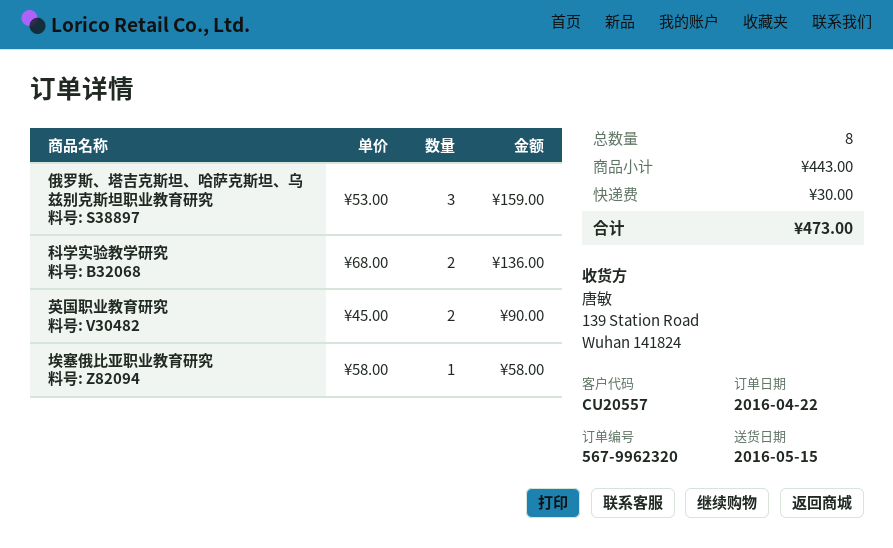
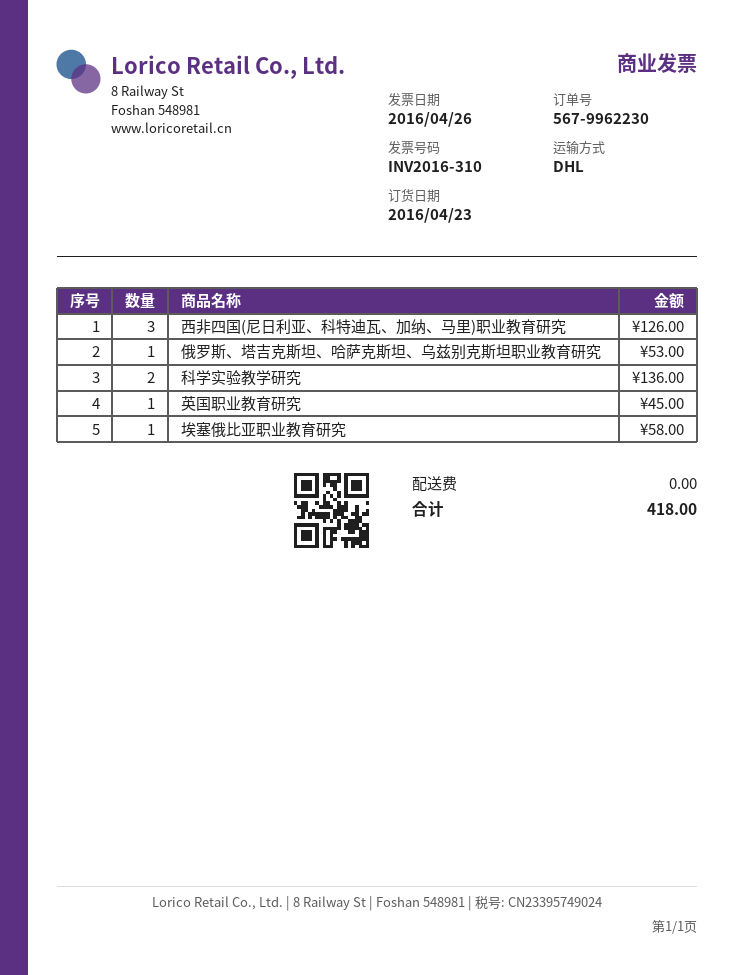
order number: 567-9962320 -> 567-9962230
order date: 2016-04-22 -> 2016-04-23
俄罗斯、塔吉克斯坦、哈萨克斯坦、乌兹别克斯坦职业教育研究: 3 for 159.00 -> 1 for 53.00
英国职业教育研究: 2 for 90.00 -> 1 for 45.00
西非四国(尼日利亚、科特迪瓦、加纳、马里)职业教育研究: none -> 3 for 126.00
shipping: 30.00 -> 0.00
total: 473.00 -> 418.00

